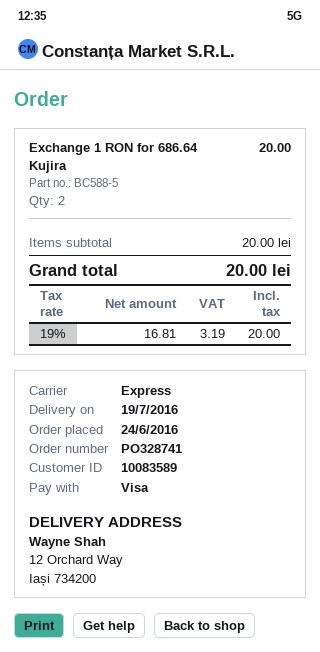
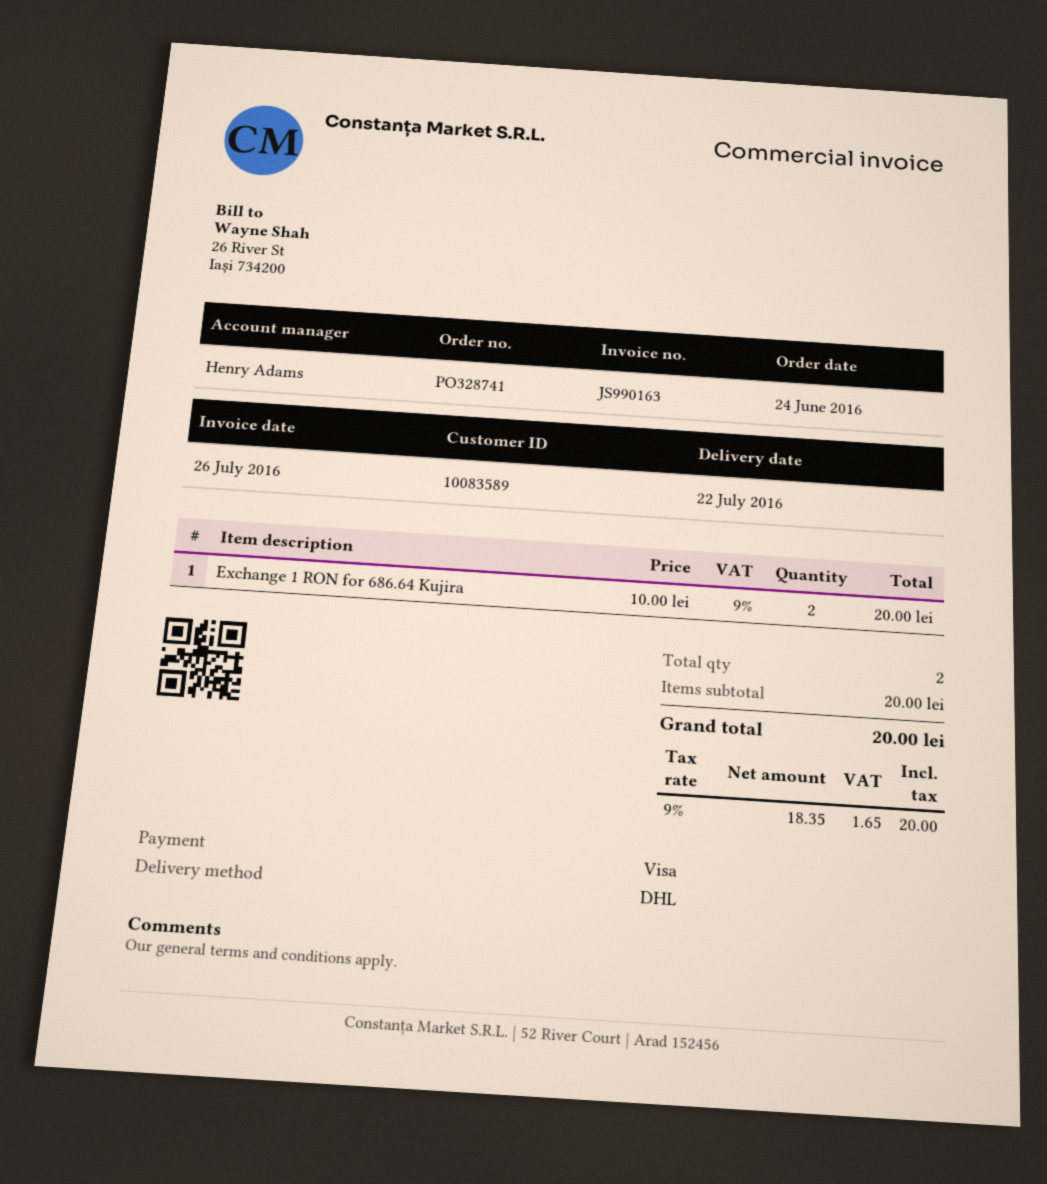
delivery date: 2016-07-19 -> 2016-07-22
shipping method: express -> DHL
net: 16.81 -> 18.35
tax: 19% = 3.19 -> 9% = 1.65

